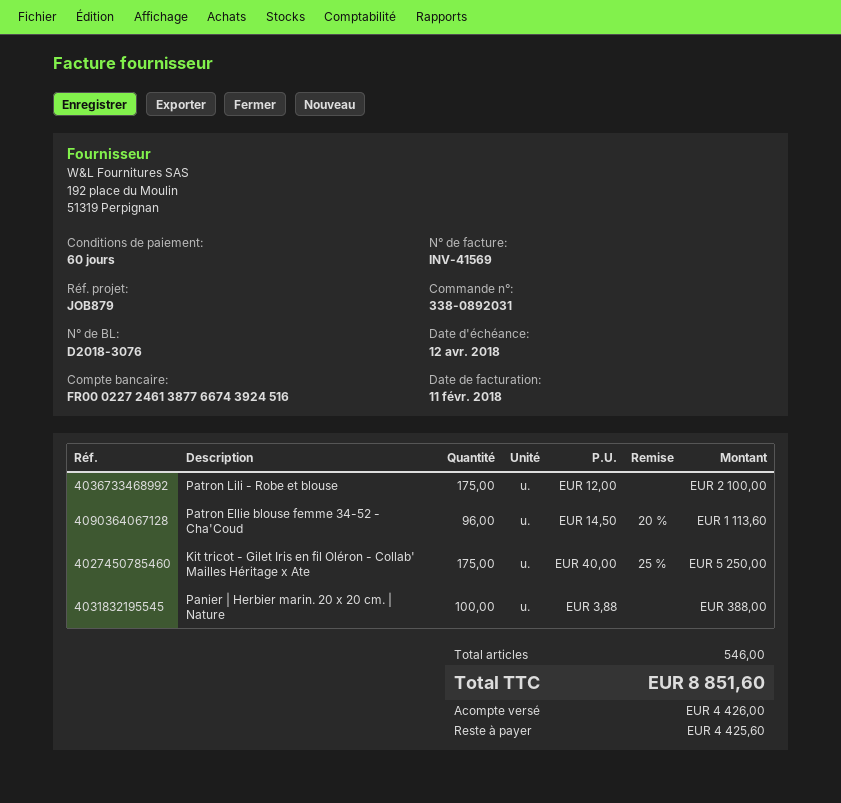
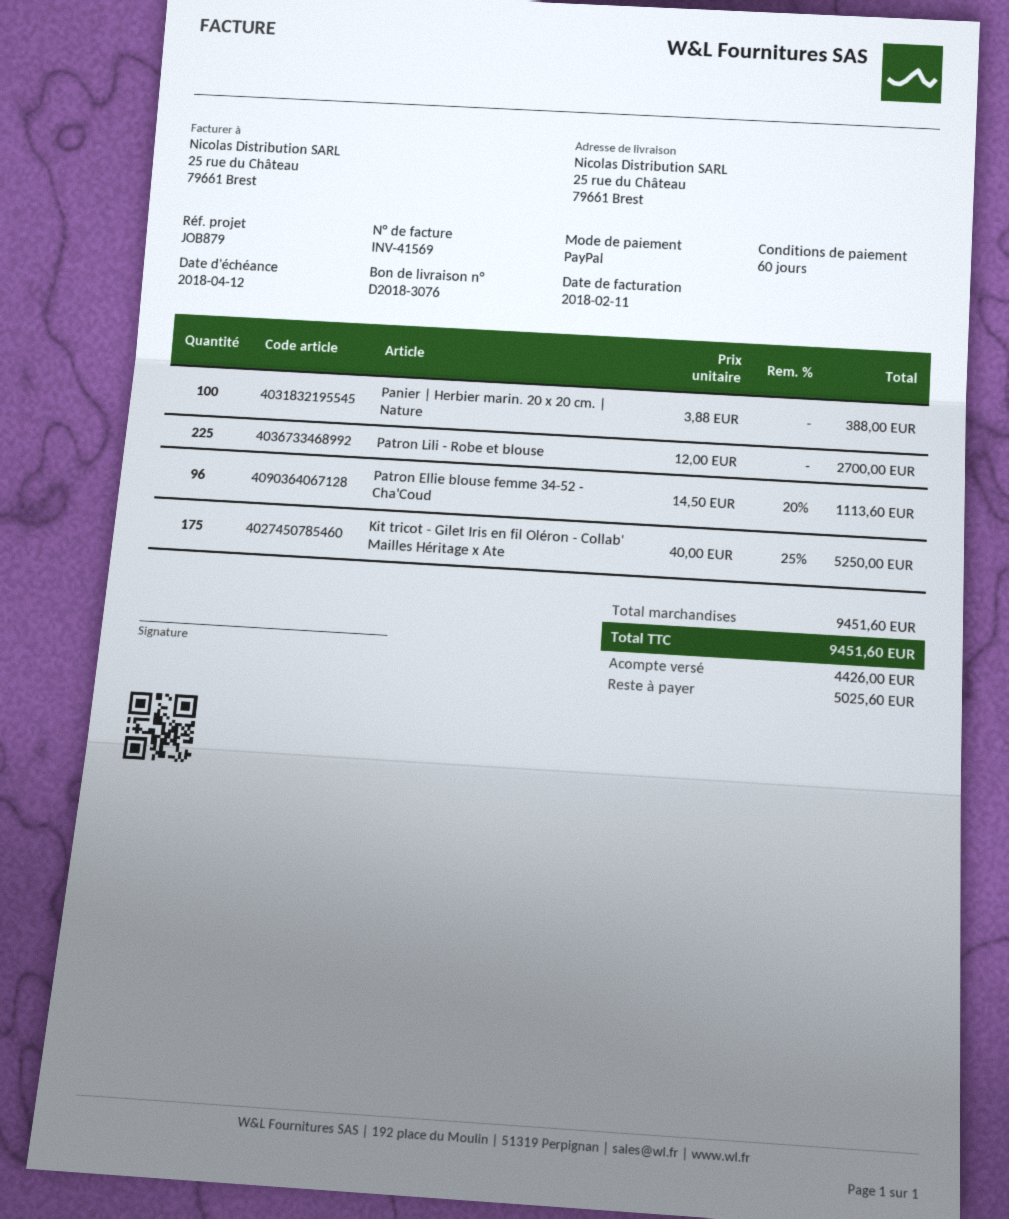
Patron Lili - Robe et blouse: 175 x 12.00 = 2100.00 -> 225 x 12.00 = 2700.00
total: 8851.60 -> 9451.60
balance: 4425.60 -> 5025.60

